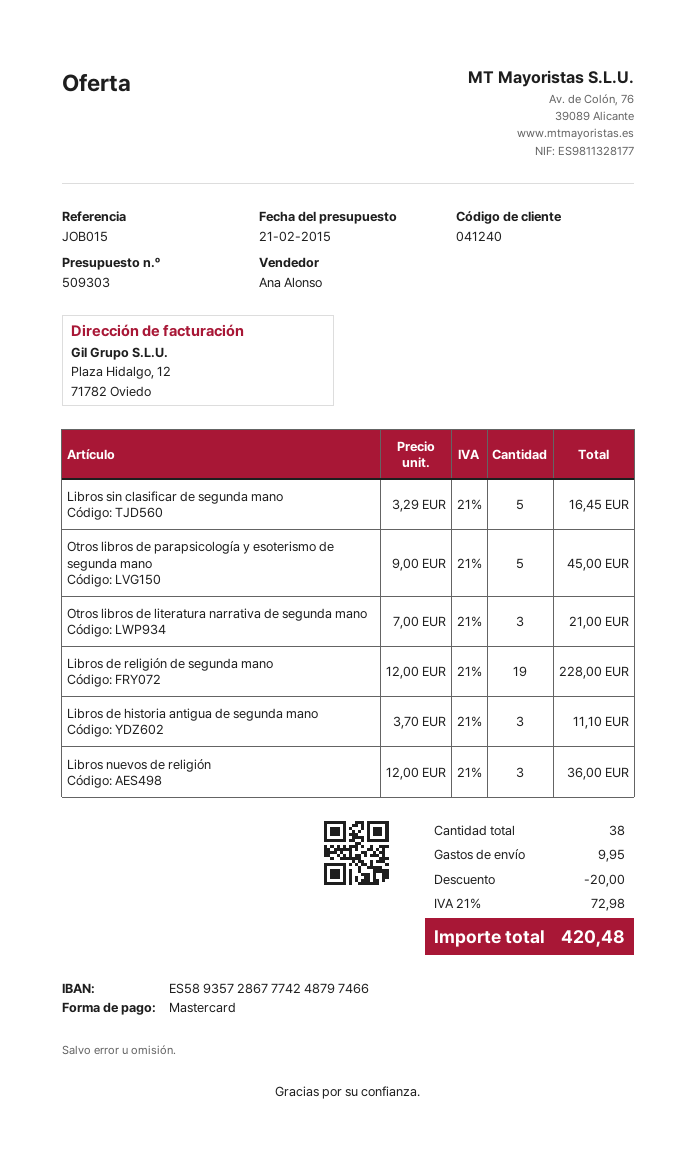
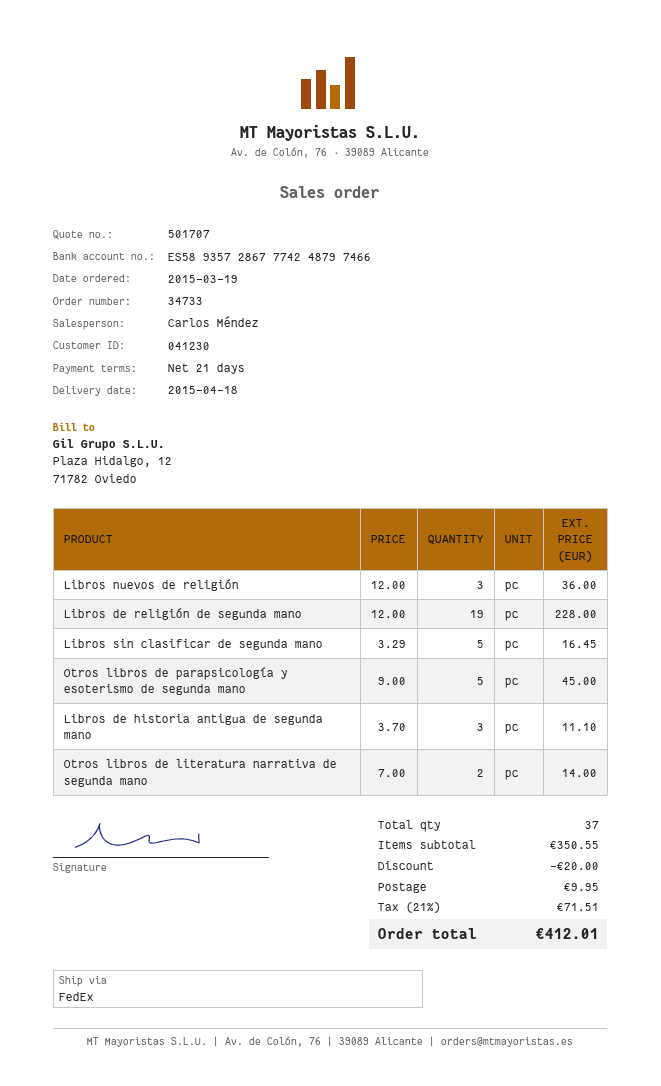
quote number: 509303 -> 501707
customer number: 041240 -> 041230
sales rep: Ana Alonso -> Carlos Méndez
Otros libros de literatura narrativa de segunda mano: 3 x 7.00 = 21.00 -> 2 x 7.00 = 14.00
total quantity: 38 -> 37
tax: 21% = 72.98 -> 21% = 71.51
total: 420.48 -> 412.01

